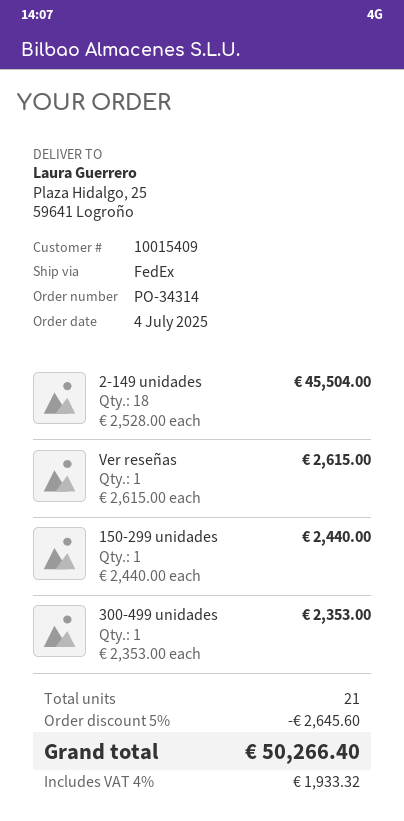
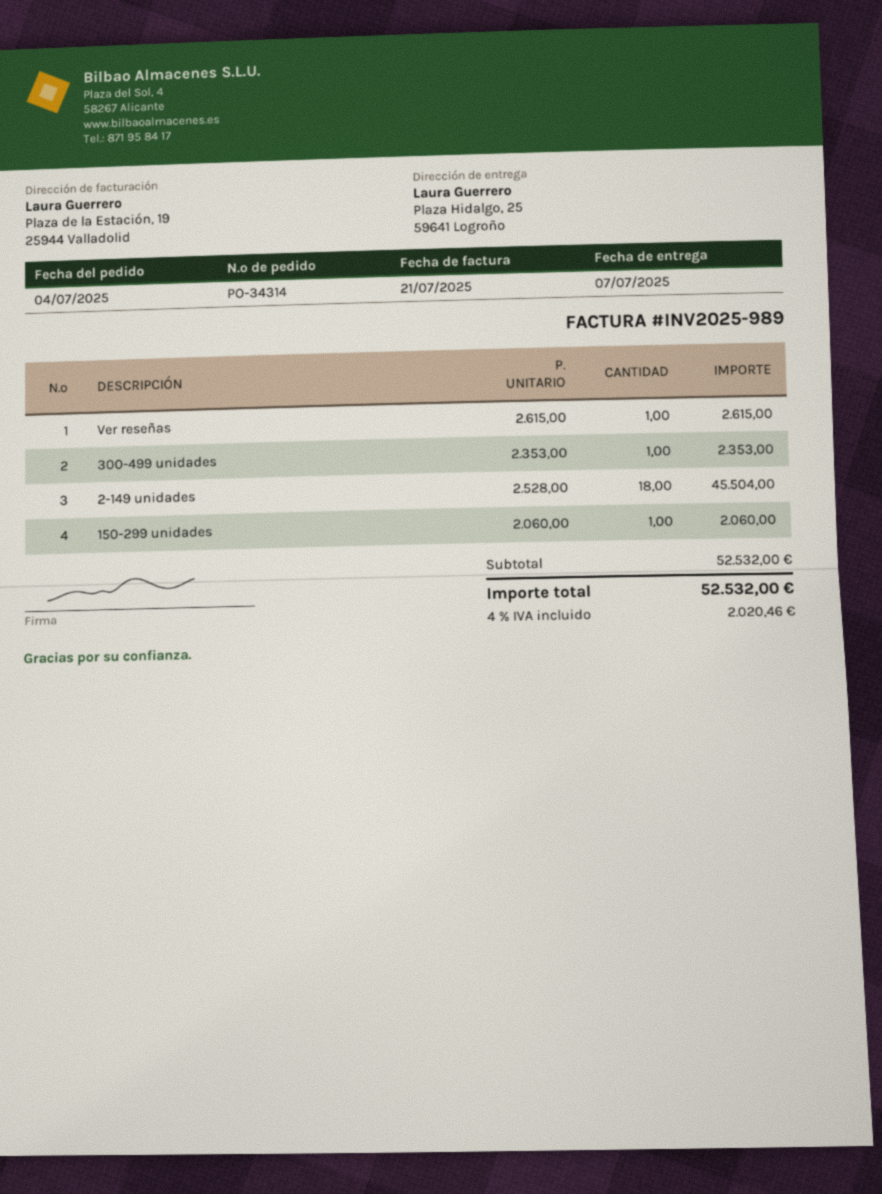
150-299 unidades: 1 x 2440.00 = 2440.00 -> 1 x 2060.00 = 2060.00
discount: 5% = 2645.60 -> none
tax: 4% = 1933.32 -> 4% = 2020.46
total: 50266.40 -> 52532.00

